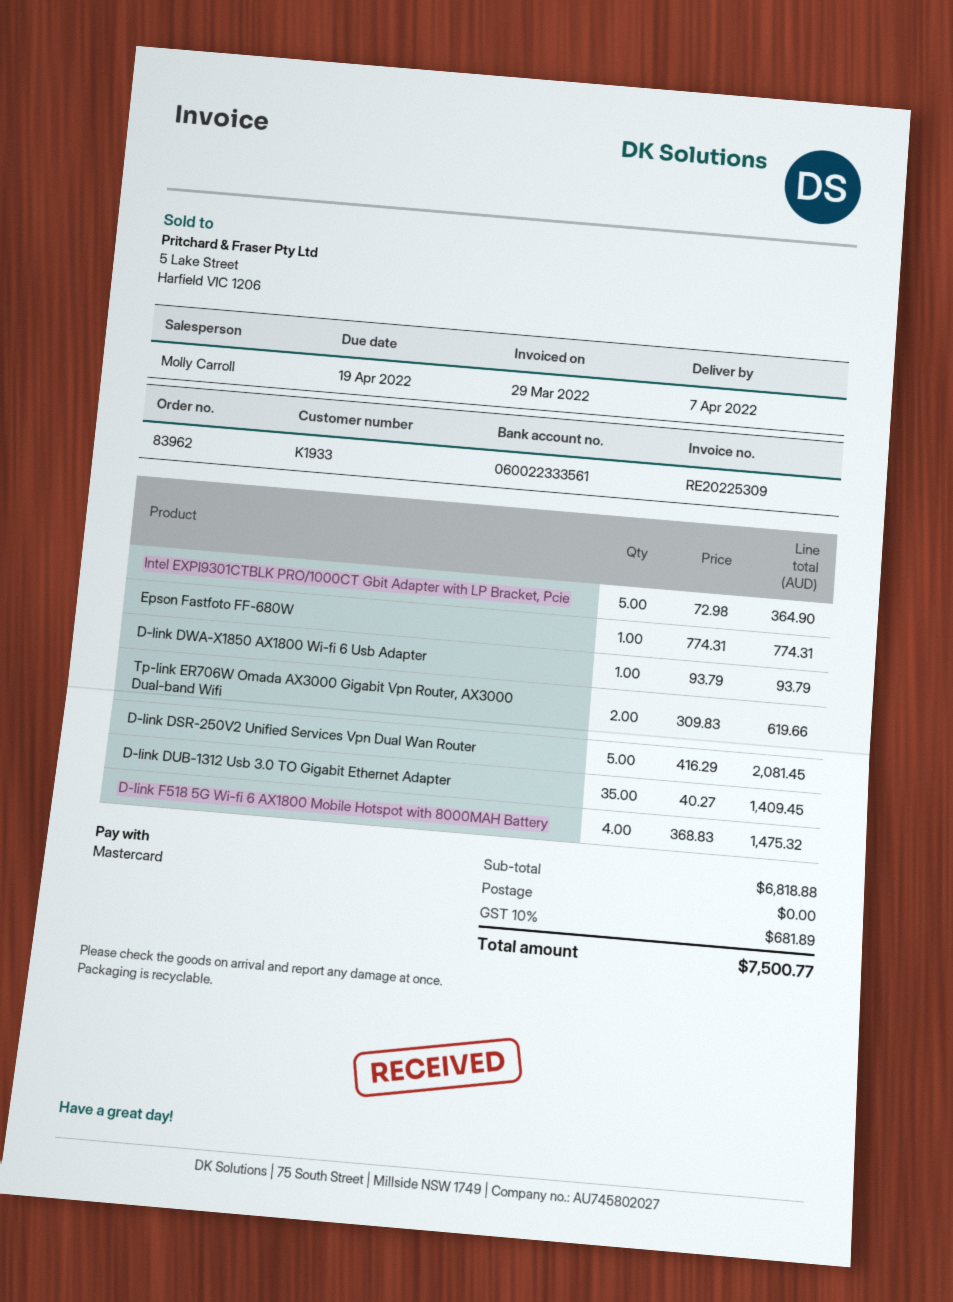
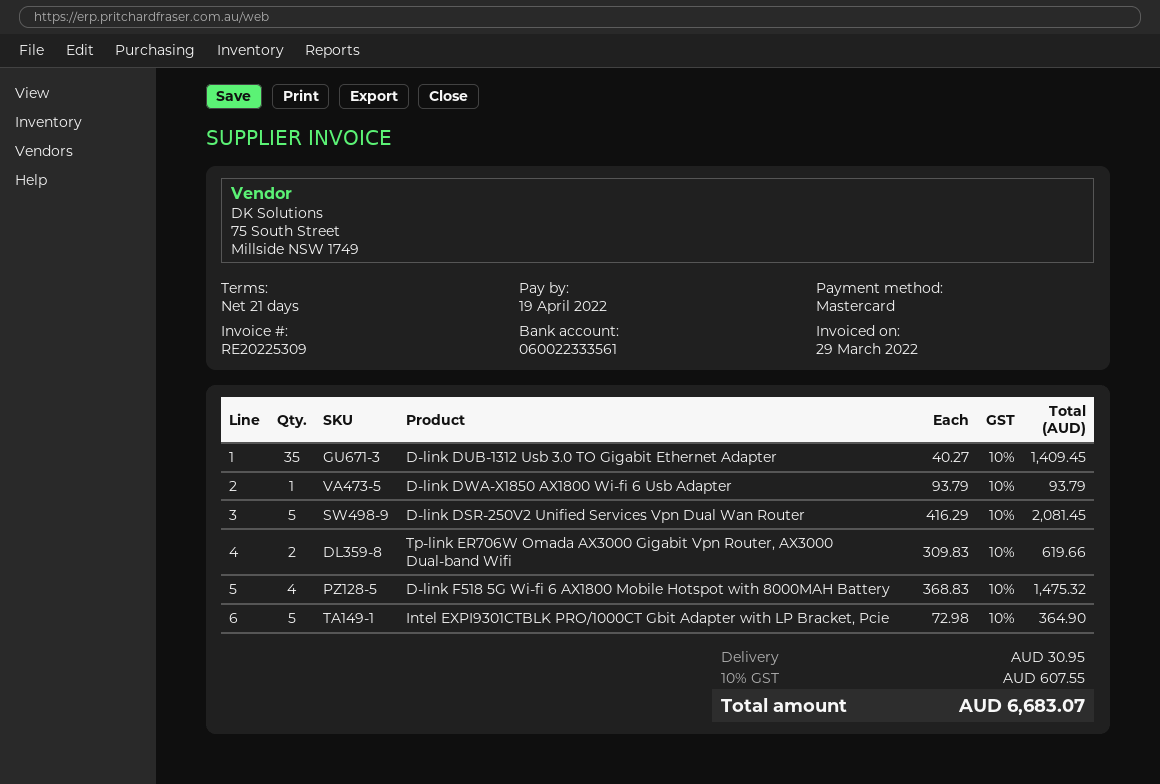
Epson Fastfoto FF-680W: 1 x 774.31 = 774.31 -> none
shipping: 0.00 -> 30.95
tax: 10% = 681.89 -> 10% = 607.55
total: 7500.77 -> 6683.07

